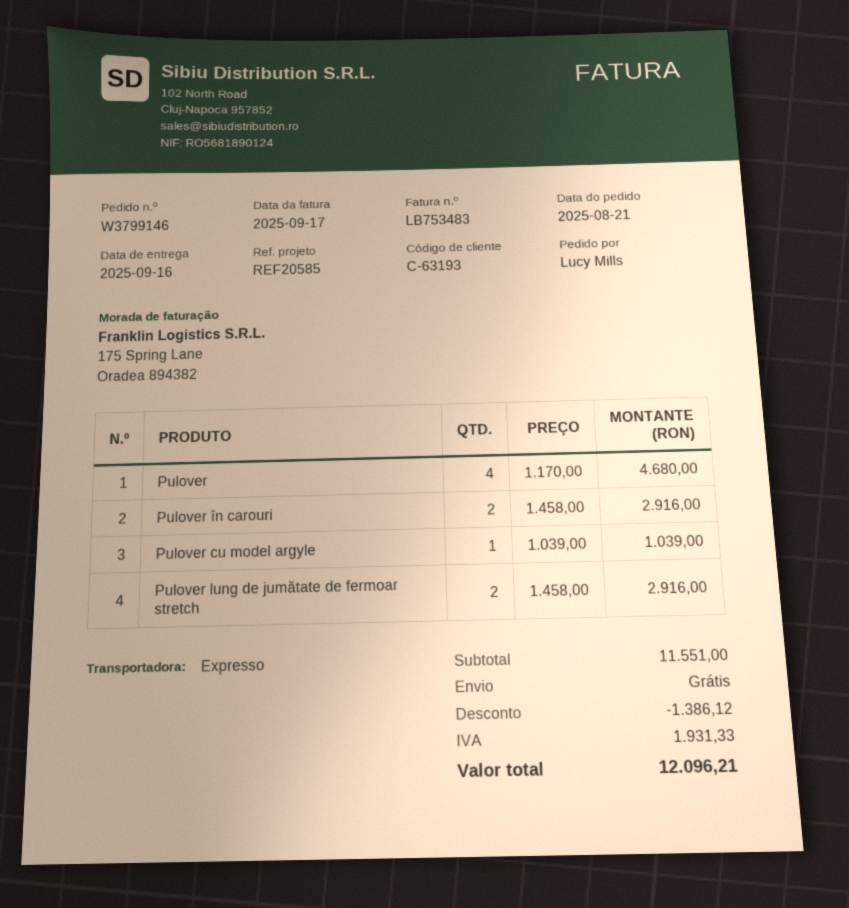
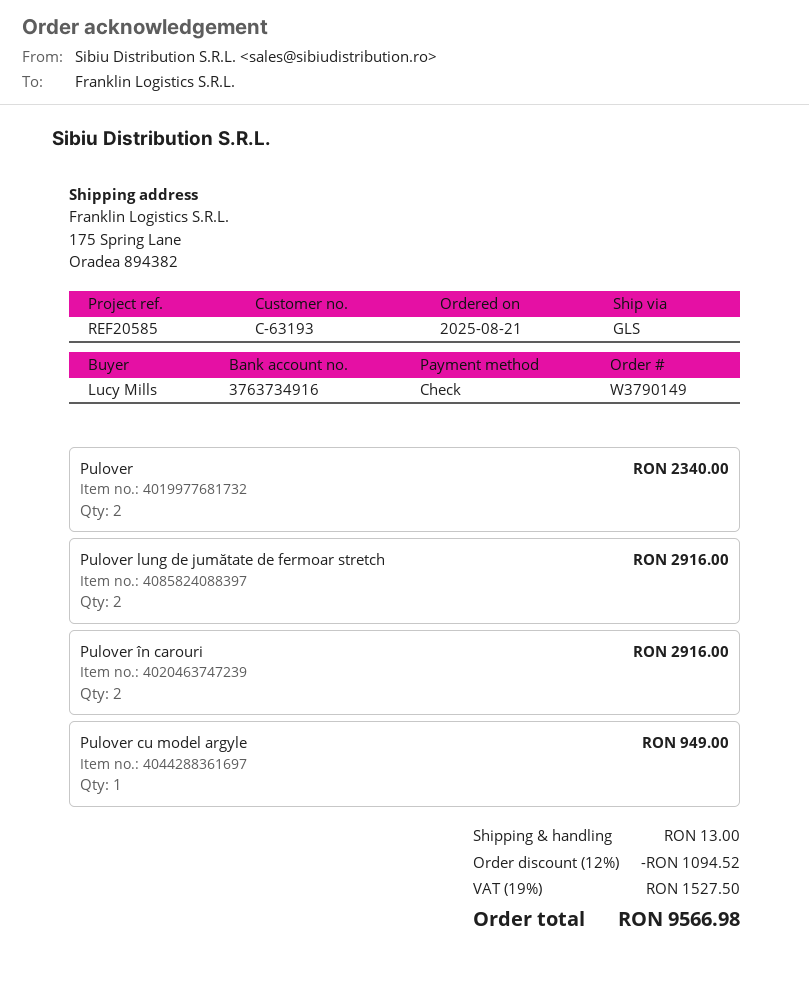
order number: W3799146 -> W3790149
shipping method: express -> GLS
Pulover: 4 for 4680.00 -> 2 for 2340.00
Pulover cu model argyle: 1 for 1039.00 -> 1 for 949.00
discount: 1386.12 -> 1094.52
shipping: 0.00 -> 13.00
tax: 1931.33 -> 1527.50
total: 12096.21 -> 9566.98

